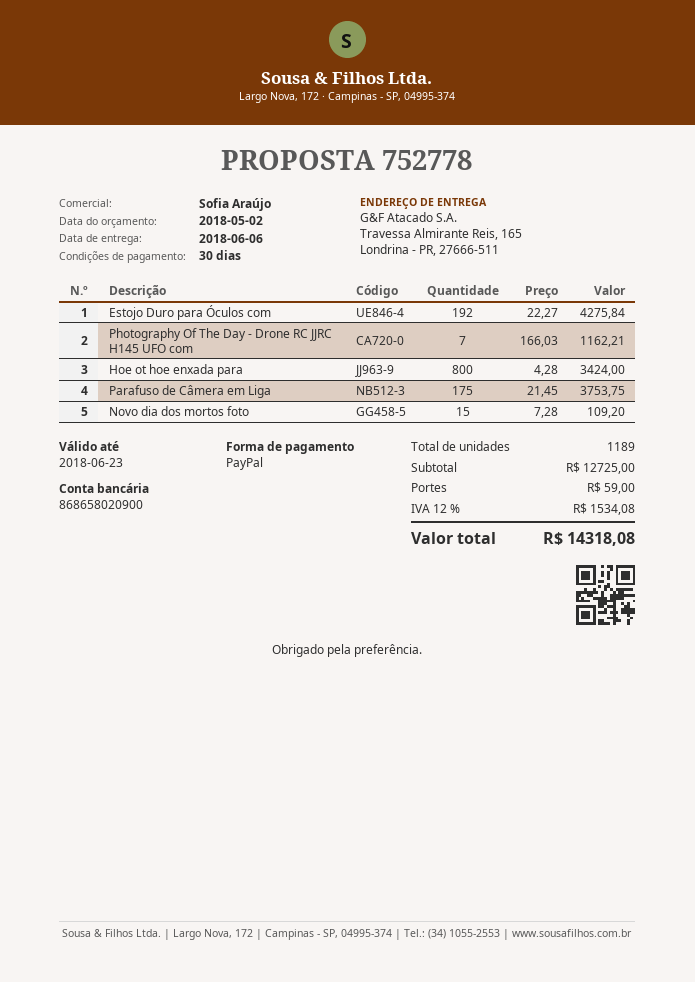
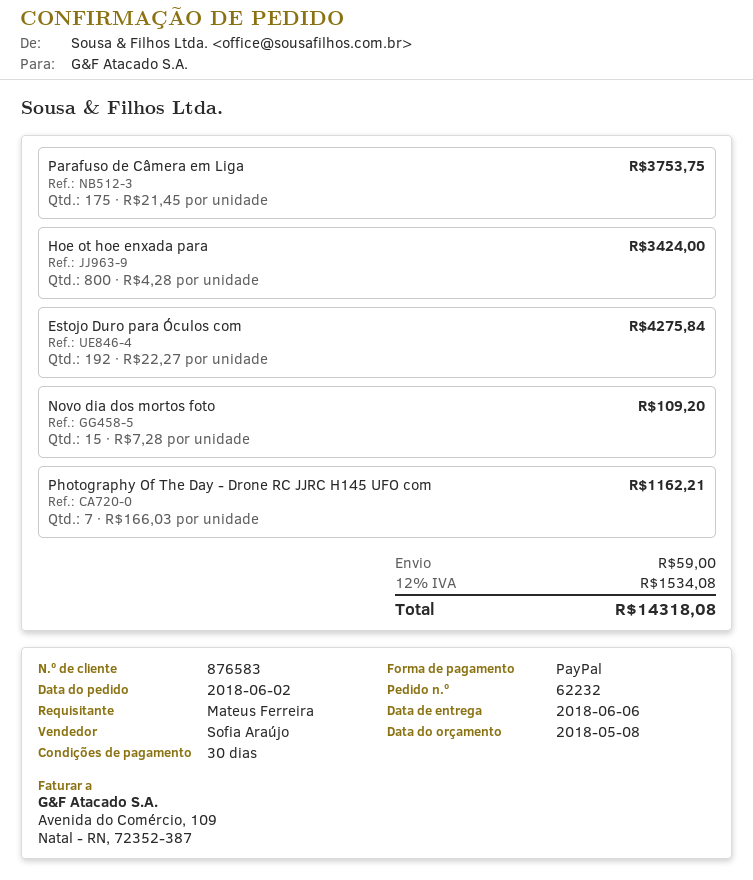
quote date: 2018-05-02 -> 2018-05-08

